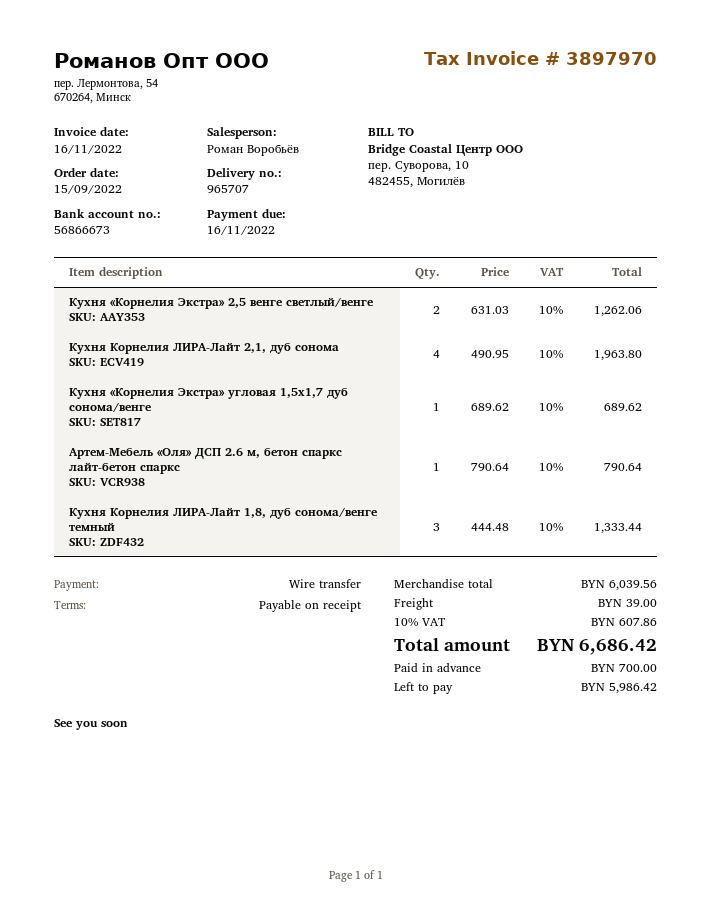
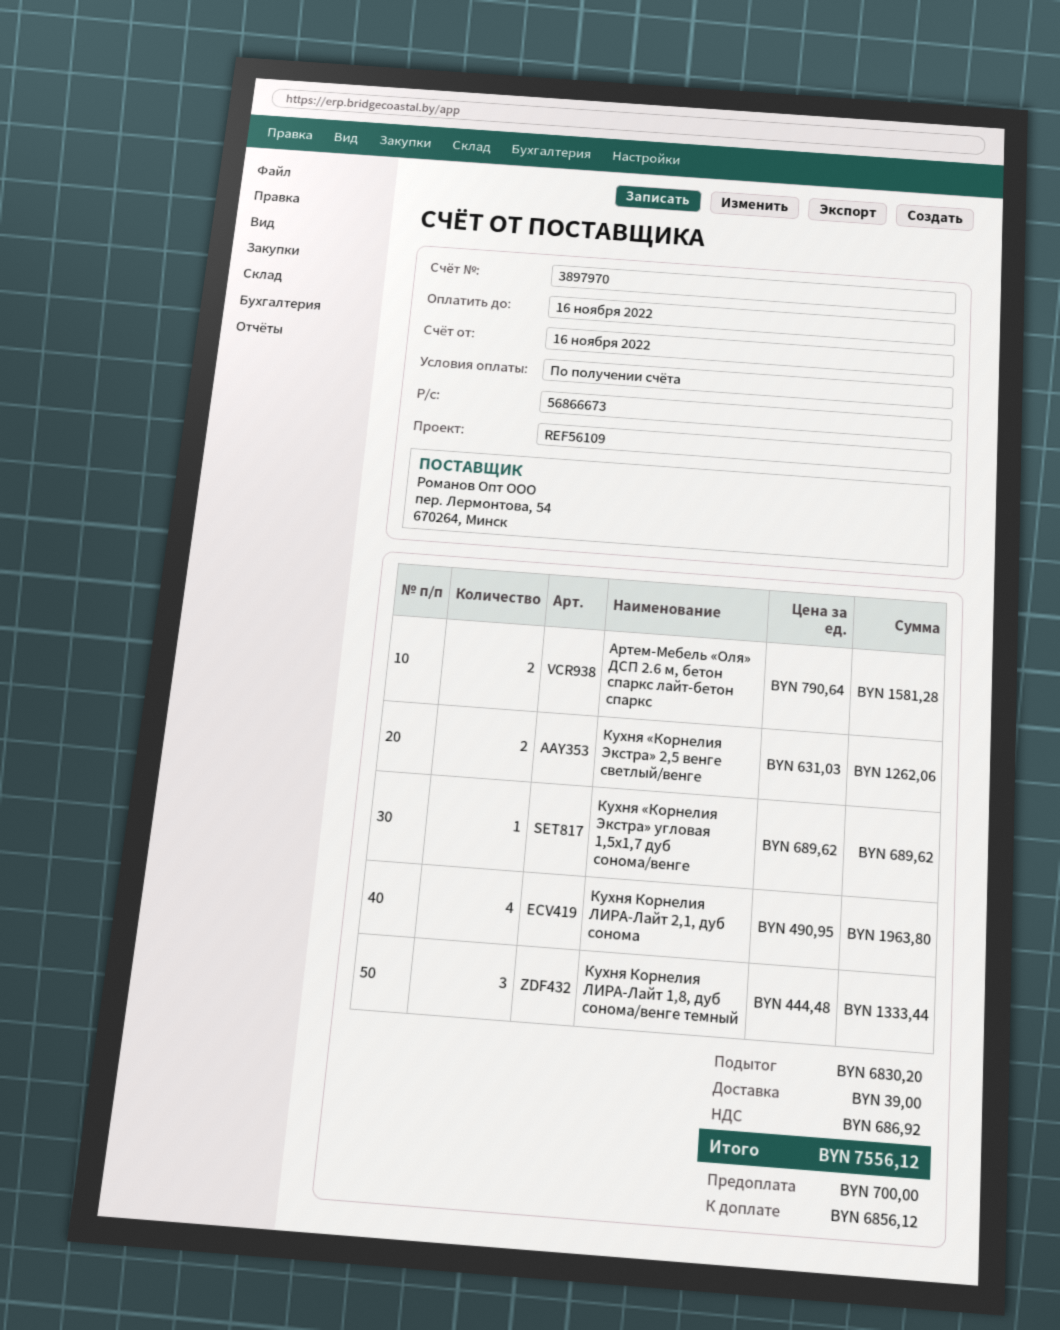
Артем-Мебель «Оля» ДСП 2.6 м, бетон спаркс лайт-бетон спаркс: 1 x 790.64 = 790.64 -> 2 x 790.64 = 1581.28
subtotal: 6039.56 -> 6830.20
tax: 607.86 -> 686.92
total: 6686.42 -> 7556.12
balance: 5986.42 -> 6856.12

